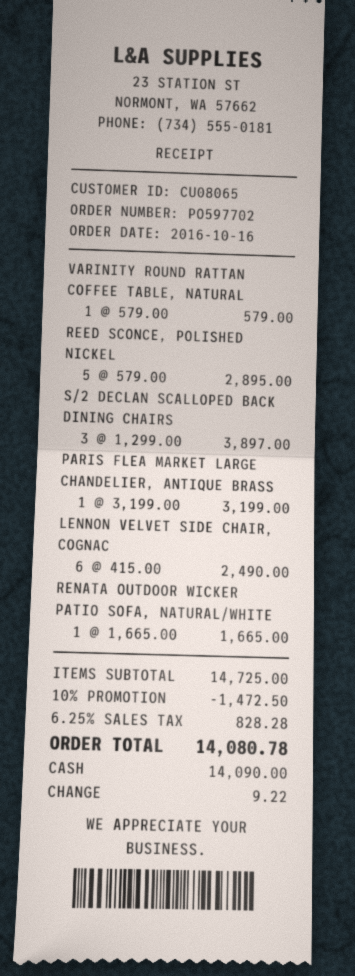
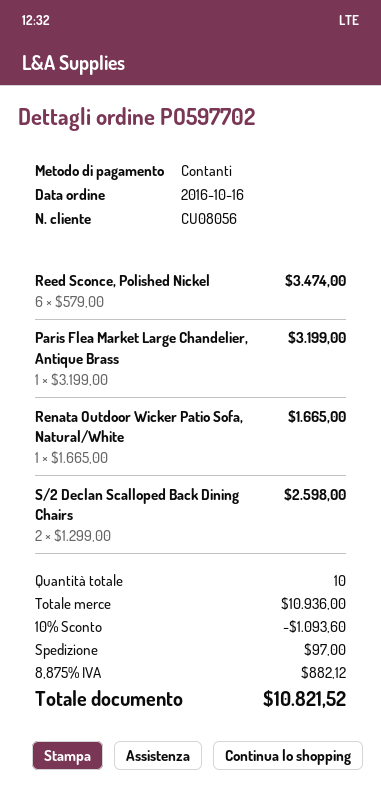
customer number: CU08065 -> CU08056
VARINITY ROUND RATTAN COFFEE TABLE, NATURAL: 1 x 579.00 = 579.00 -> none
REED SCONCE, POLISHED NICKEL: 5 x 579.00 = 2895.00 -> 6 x 579.00 = 3474.00
S/2 DECLAN SCALLOPED BACK DINING CHAIRS: 3 x 1299.00 = 3897.00 -> 2 x 1299.00 = 2598.00
LENNON VELVET SIDE CHAIR, COGNAC: 6 x 415.00 = 2490.00 -> none
subtotal: 14725.00 -> 10936.00
discount: 10% = 1472.50 -> 10% = 1093.60
shipping: none -> 97.00
tax: 6.25% = 828.28 -> 8.875% = 882.12
total: 14080.78 -> 10821.52

